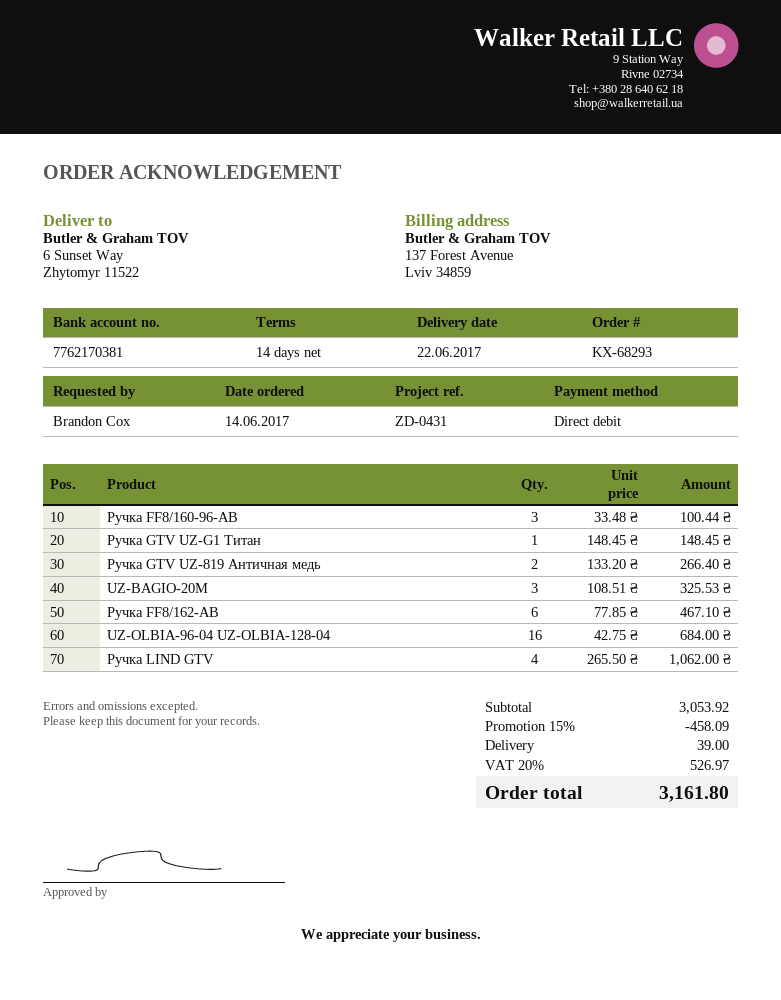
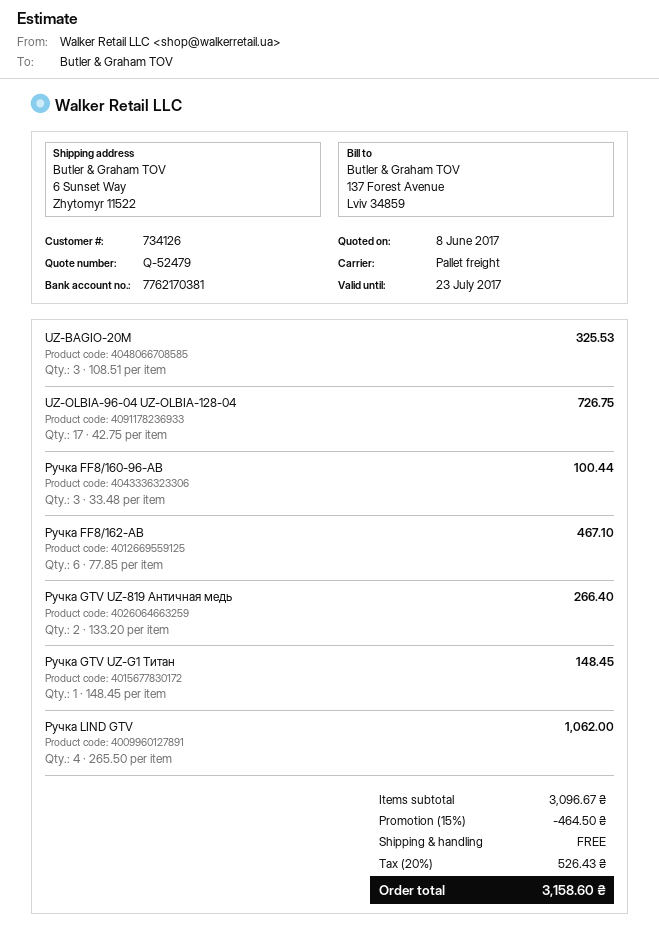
UZ-OLBIA-96-04 UZ-OLBIA-128-04: 16 x 42.75 = 684.00 -> 17 x 42.75 = 726.75
subtotal: 3053.92 -> 3096.67
discount: 15% = 458.09 -> 15% = 464.50
shipping: 39.00 -> 0.00
tax: 20% = 526.97 -> 20% = 526.43
total: 3161.80 -> 3158.60

